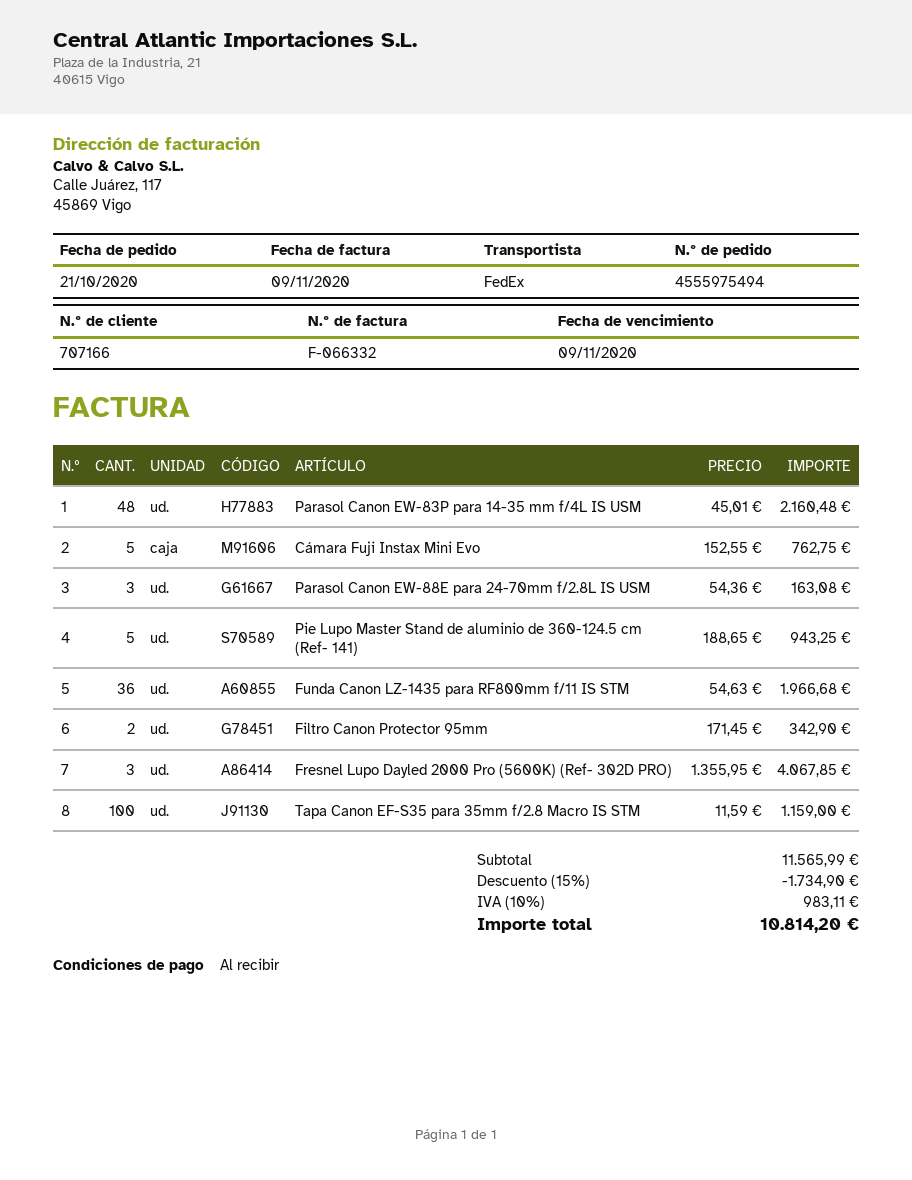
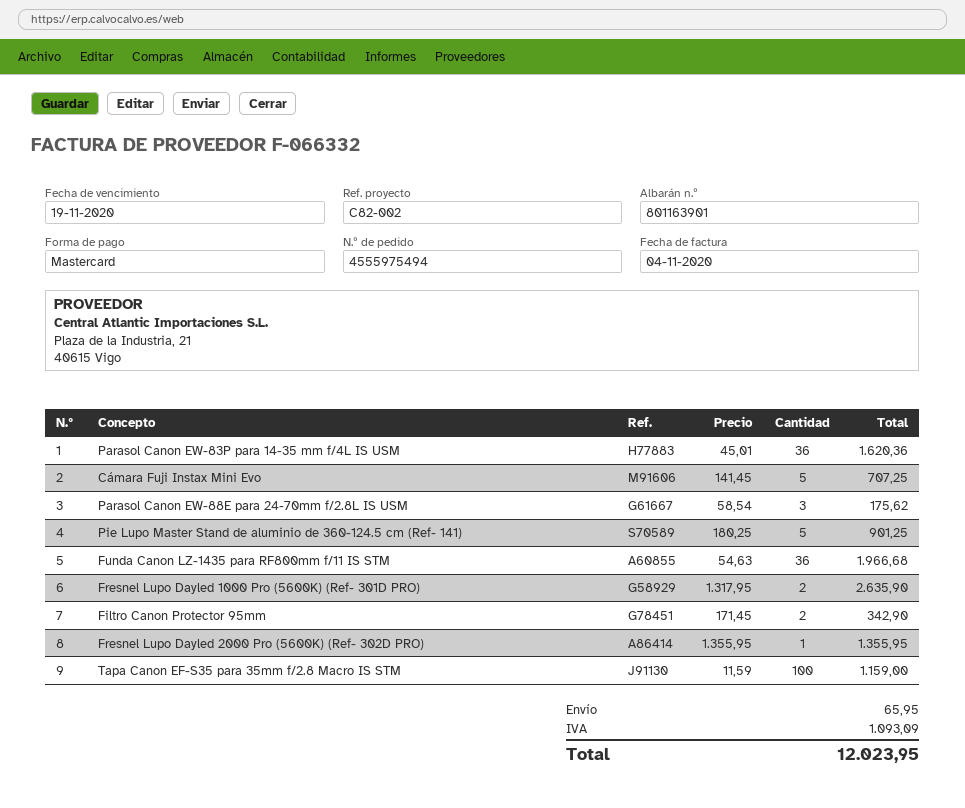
invoice date: 2020-11-09 -> 2020-11-04
due date: 2020-11-09 -> 2020-11-19
Parasol Canon EW-83P para 14-35 mm f/4L IS USM: 48 x 45.01 = 2160.48 -> 36 x 45.01 = 1620.36
Cámara Fuji Instax Mini Evo: 5 x 152.55 = 762.75 -> 5 x 141.45 = 707.25
Parasol Canon EW-88E para 24-70mm f/2.8L IS USM: 3 x 54.36 = 163.08 -> 3 x 58.54 = 175.62
Pie Lupo Master Stand de aluminio de 360-124.5 cm (Ref- 141): 5 x 188.65 = 943.25 -> 5 x 180.25 = 901.25
Fresnel Lupo Dayled 2000 Pro (5600K) (Ref- 302D PRO): 3 x 1355.95 = 4067.85 -> 1 x 1355.95 = 1355.95
Fresnel Lupo Dayled 1000 Pro (5600K) (Ref- 301D PRO): none -> 2 x 1317.95 = 2635.90
discount: 15% = 1734.90 -> none
shipping: none -> 65.95
tax: 983.11 -> 1093.09
total: 10814.20 -> 12023.95

